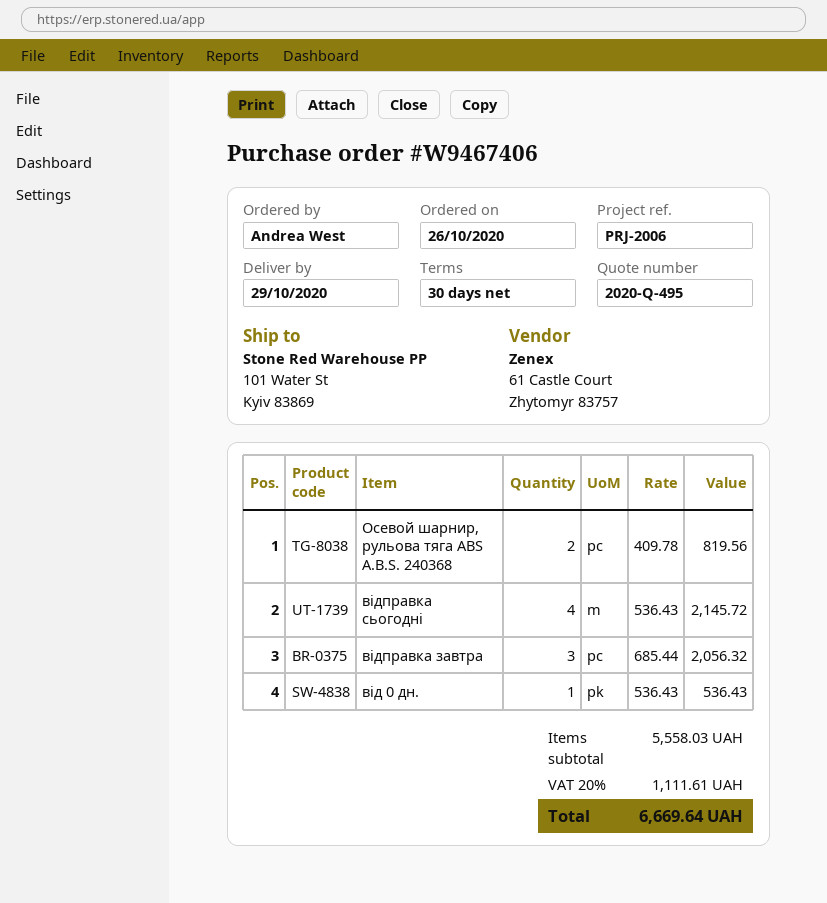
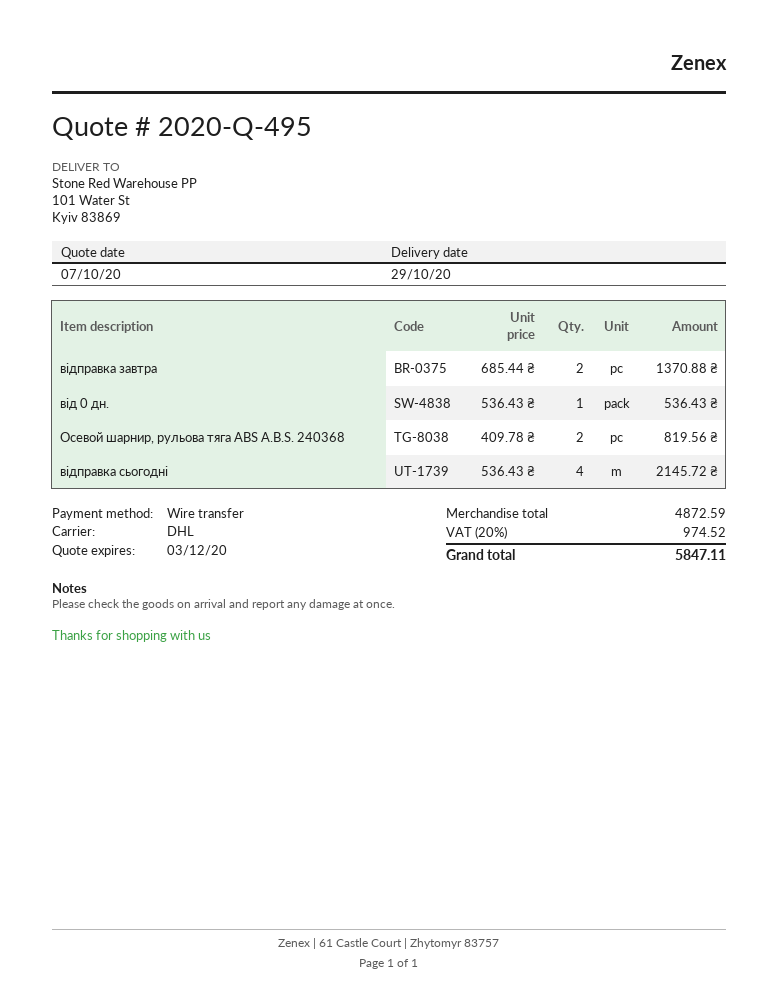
відправка завтра: 3 x 685.44 = 2056.32 -> 2 x 685.44 = 1370.88
subtotal: 5558.03 -> 4872.59
tax: 20% = 1111.61 -> 20% = 974.52
total: 6669.64 -> 5847.11

